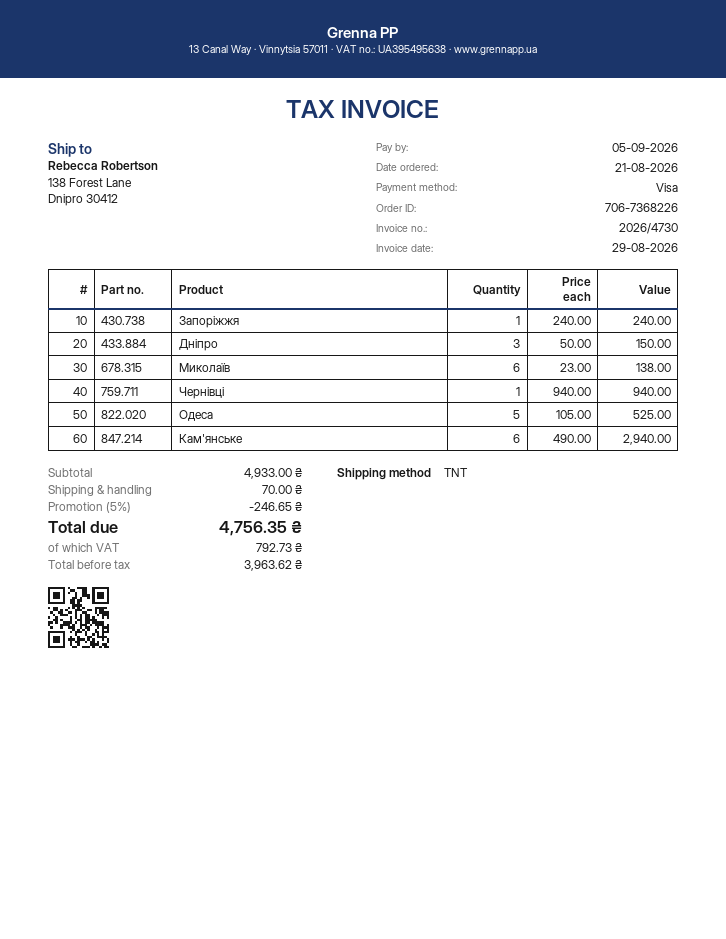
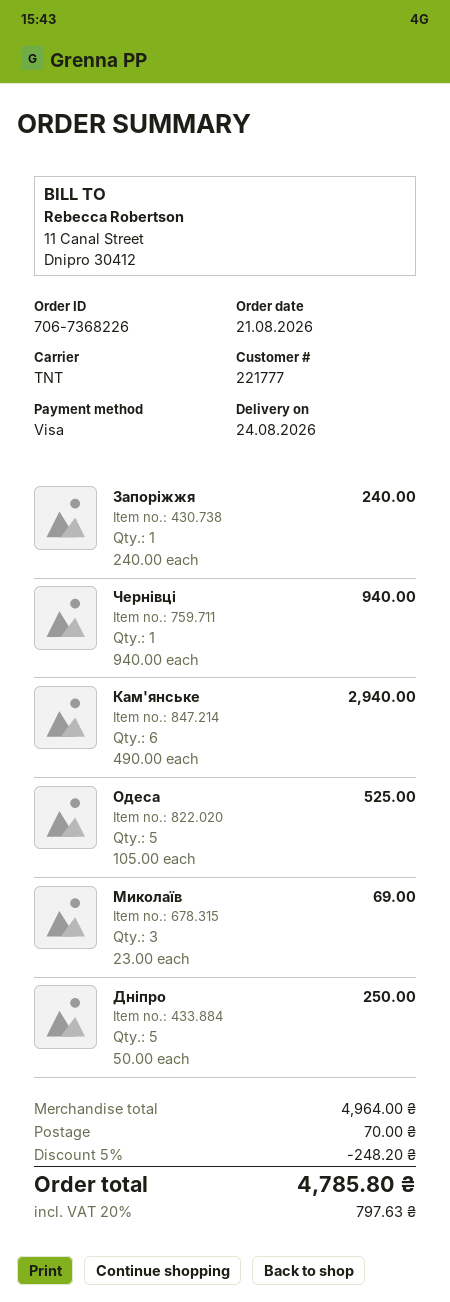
Дніпро: 3 x 50.00 = 150.00 -> 5 x 50.00 = 250.00
Миколаїв: 6 x 23.00 = 138.00 -> 3 x 23.00 = 69.00
subtotal: 4933.00 -> 4964.00
discount: 5% = 246.65 -> 5% = 248.20
tax: 792.73 -> 797.63
total: 4756.35 -> 4785.80

